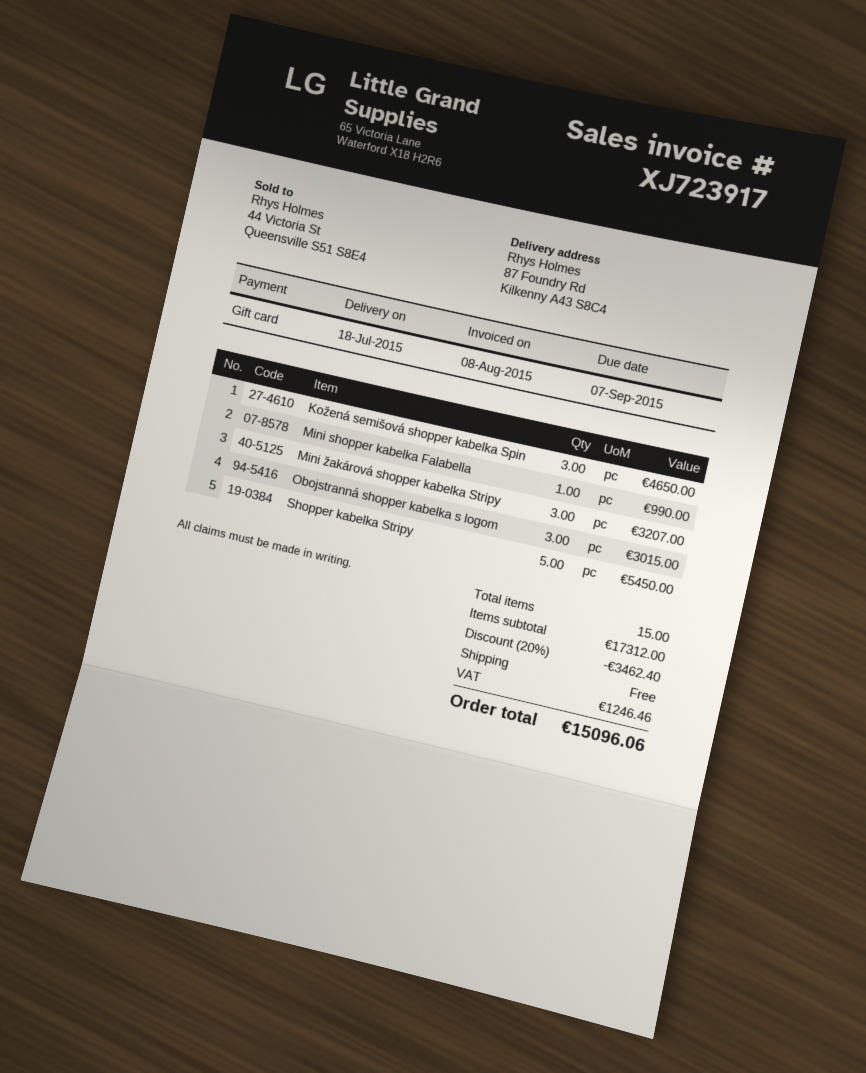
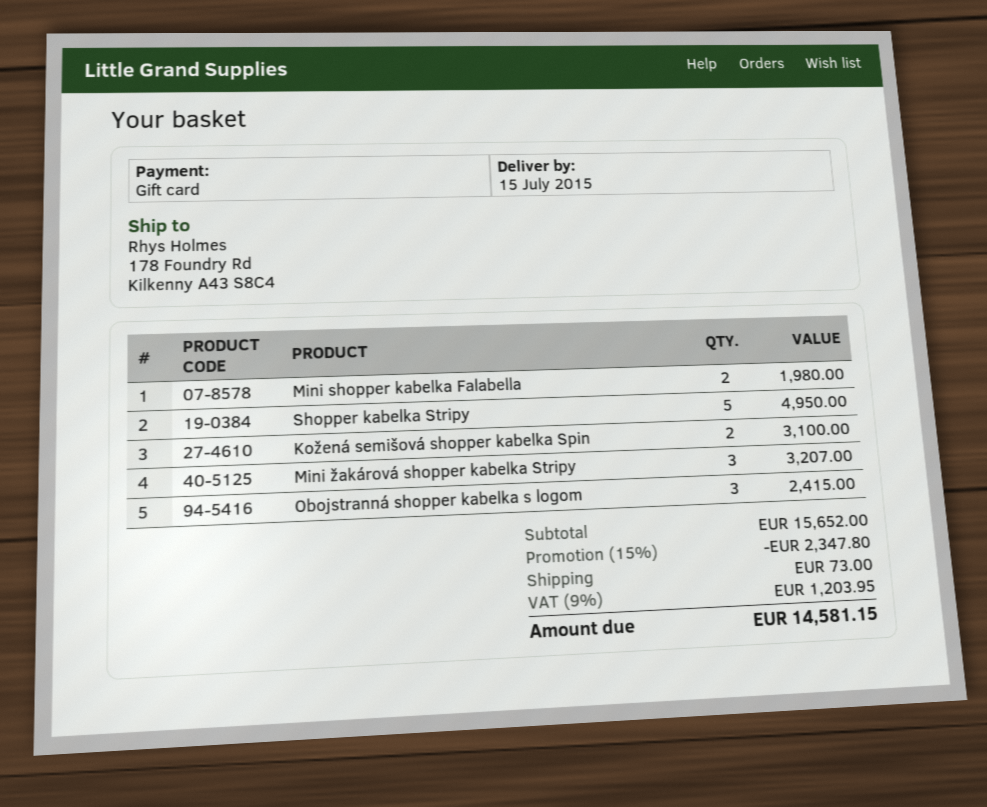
delivery date: 2015-07-18 -> 2015-07-15
ship to: 87 Foundry Rd, Kilkenny A43 S8C4 -> 178 Foundry Rd, Kilkenny A43 S8C4
Kožená semišová shopper kabelka Spin: 3 for 4650.00 -> 2 for 3100.00
Mini shopper kabelka Falabella: 1 for 990.00 -> 2 for 1980.00
Obojstranná shopper kabelka s logom: 3 for 3015.00 -> 3 for 2415.00
Shopper kabelka Stripy: 5 for 5450.00 -> 5 for 4950.00
subtotal: 17312.00 -> 15652.00
discount: 20% = 3462.40 -> 15% = 2347.80
shipping: 0.00 -> 73.00
tax: 1246.46 -> 1203.95
total: 15096.06 -> 14581.15

